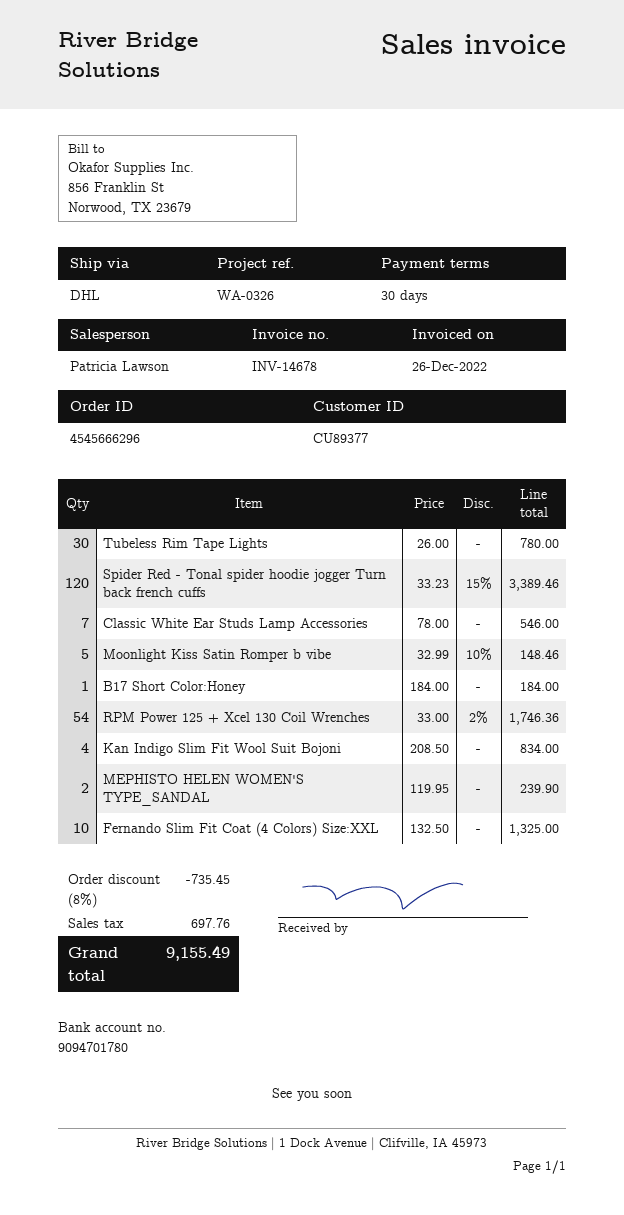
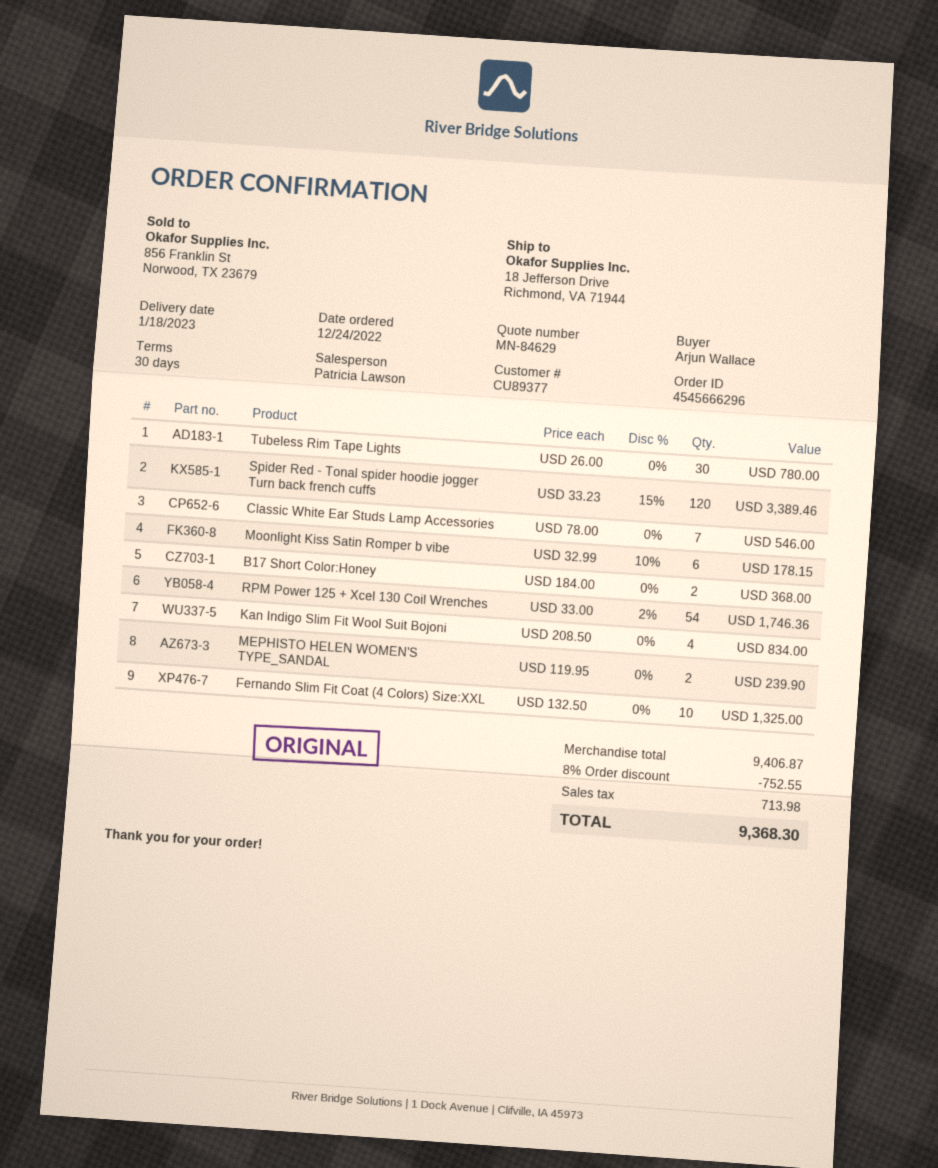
Moonlight Kiss Satin Romper b vibe: 5 x 32.99 - 10% = 148.46 -> 6 x 32.99 - 10% = 178.15
B17 Short Color:Honey: 1 x 184.00 = 184.00 -> 2 x 184.00 = 368.00
discount: 8% = 735.45 -> 8% = 752.55
tax: 697.76 -> 713.98
total: 9155.49 -> 9368.30

